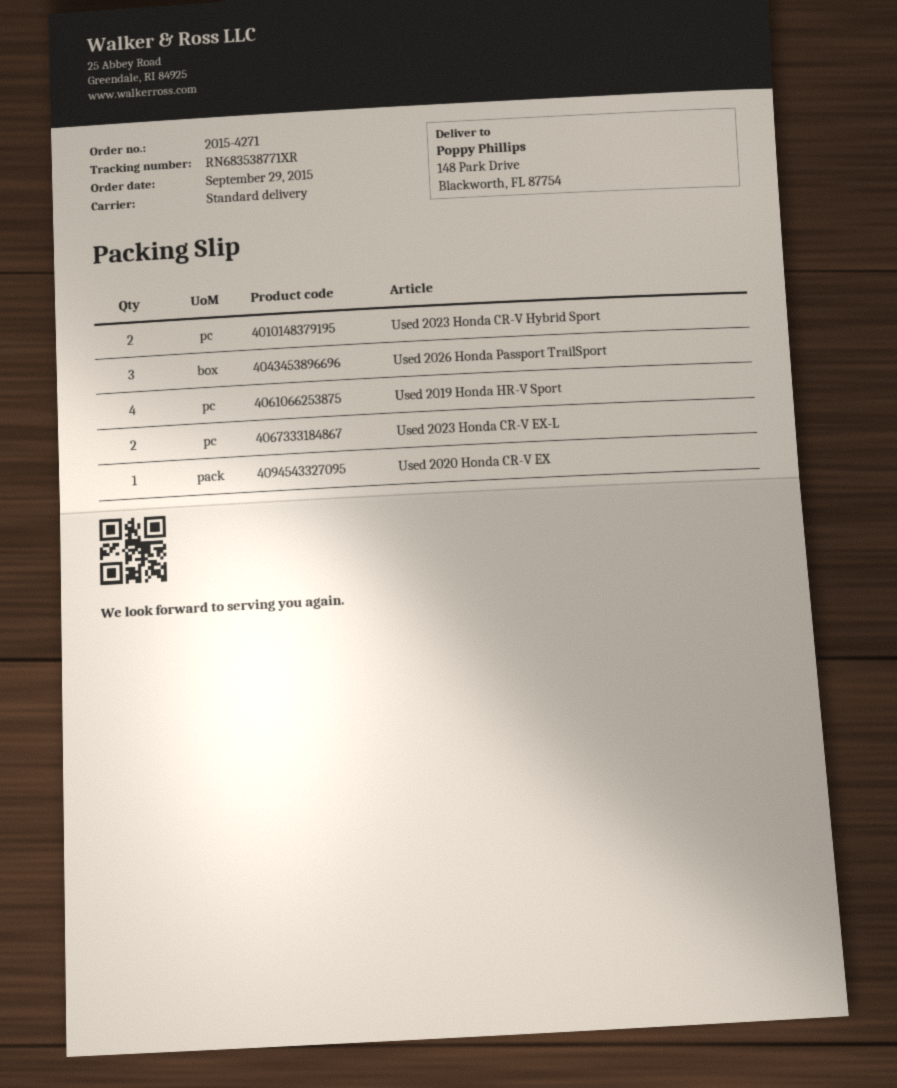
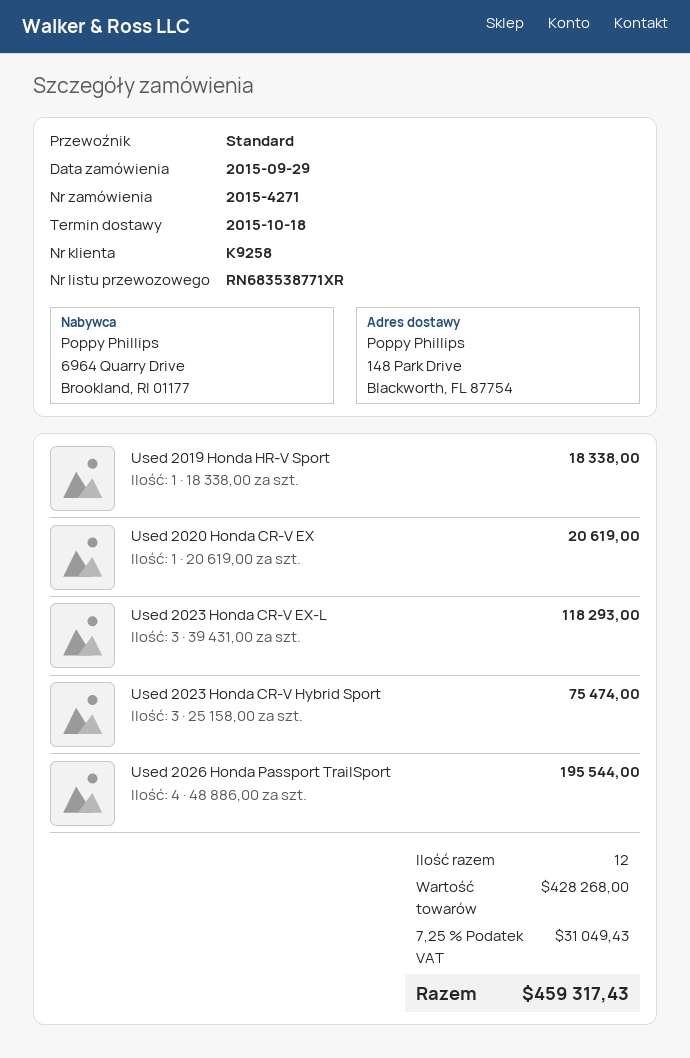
Used 2023 Honda CR-V Hybrid Sport: 2 -> 3
Used 2026 Honda Passport TrailSport: 3 -> 4
Used 2019 Honda HR-V Sport: 4 -> 1
Used 2023 Honda CR-V EX-L: 2 -> 3

